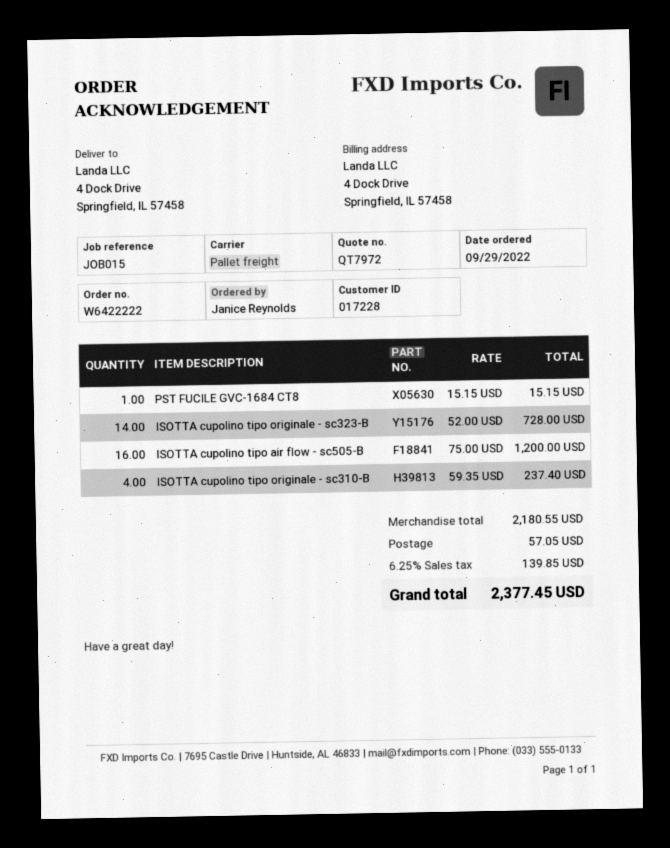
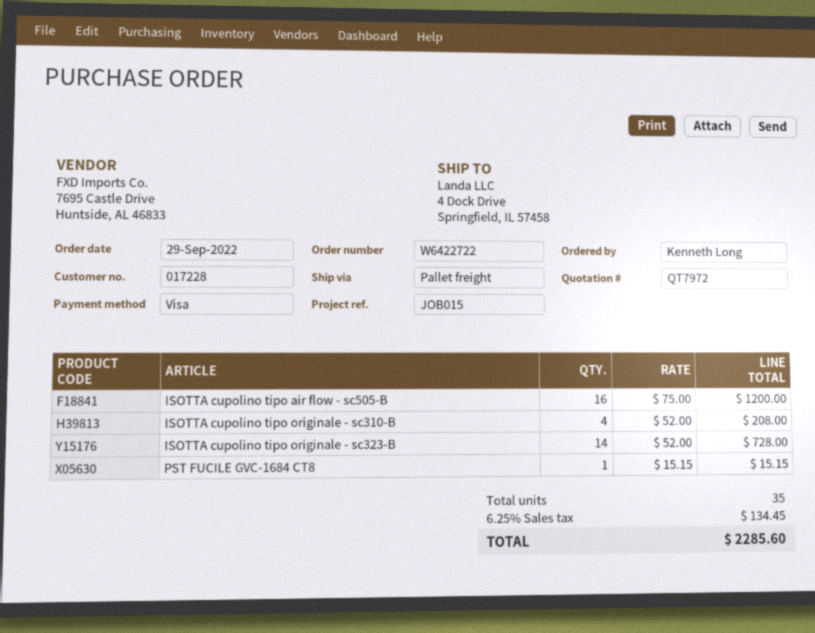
order number: W6422222 -> W6422722
ordered by: Janice Reynolds -> Kenneth Long
ISOTTA cupolino tipo originale - sc310-B: 4 x 59.35 = 237.40 -> 4 x 52.00 = 208.00
shipping: 57.05 -> none
tax: 6.25% = 139.85 -> 6.25% = 134.45
total: 2377.45 -> 2285.60

